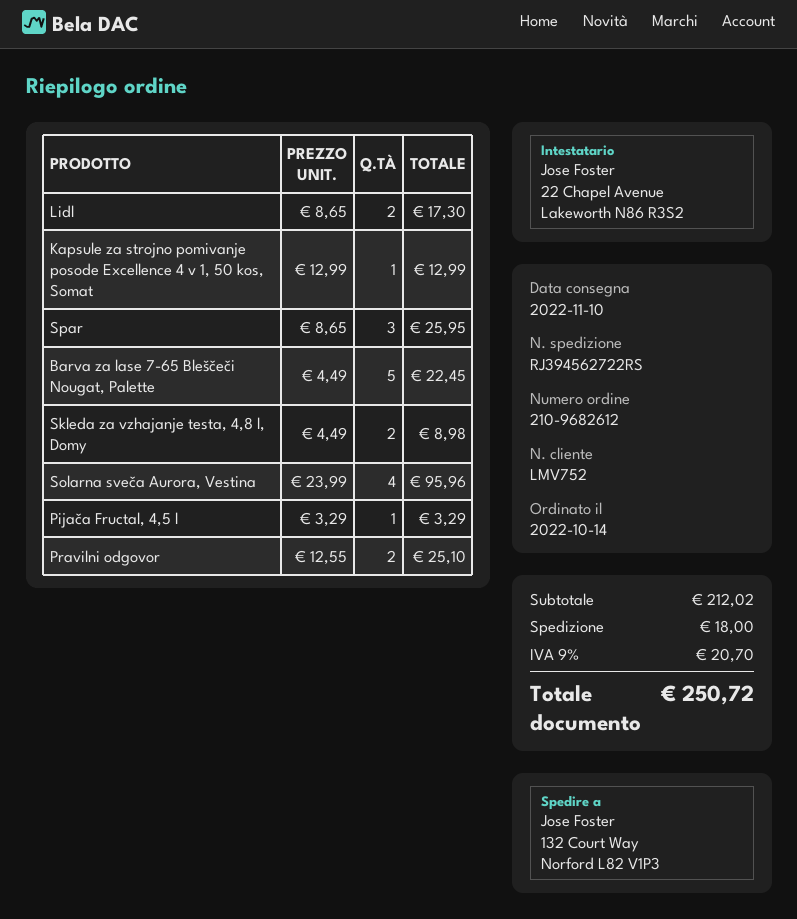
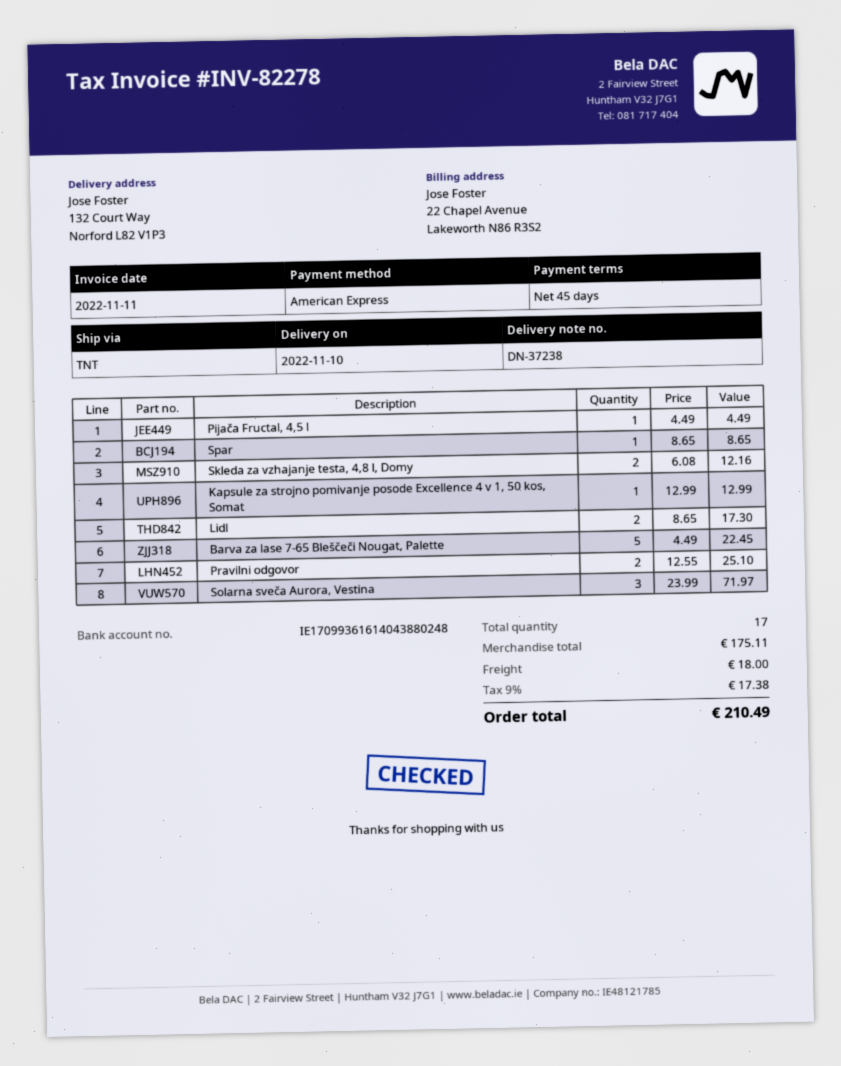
Spar: 3 x 8.65 = 25.95 -> 1 x 8.65 = 8.65
Skleda za vzhajanje testa, 4,8 l, Domy: 2 x 4.49 = 8.98 -> 2 x 6.08 = 12.16
Solarna sveča Aurora, Vestina: 4 x 23.99 = 95.96 -> 3 x 23.99 = 71.97
Pijača Fructal, 4,5 l: 1 x 3.29 = 3.29 -> 1 x 4.49 = 4.49
subtotal: 212.02 -> 175.11
tax: 9% = 20.70 -> 9% = 17.38
total: 250.72 -> 210.49

